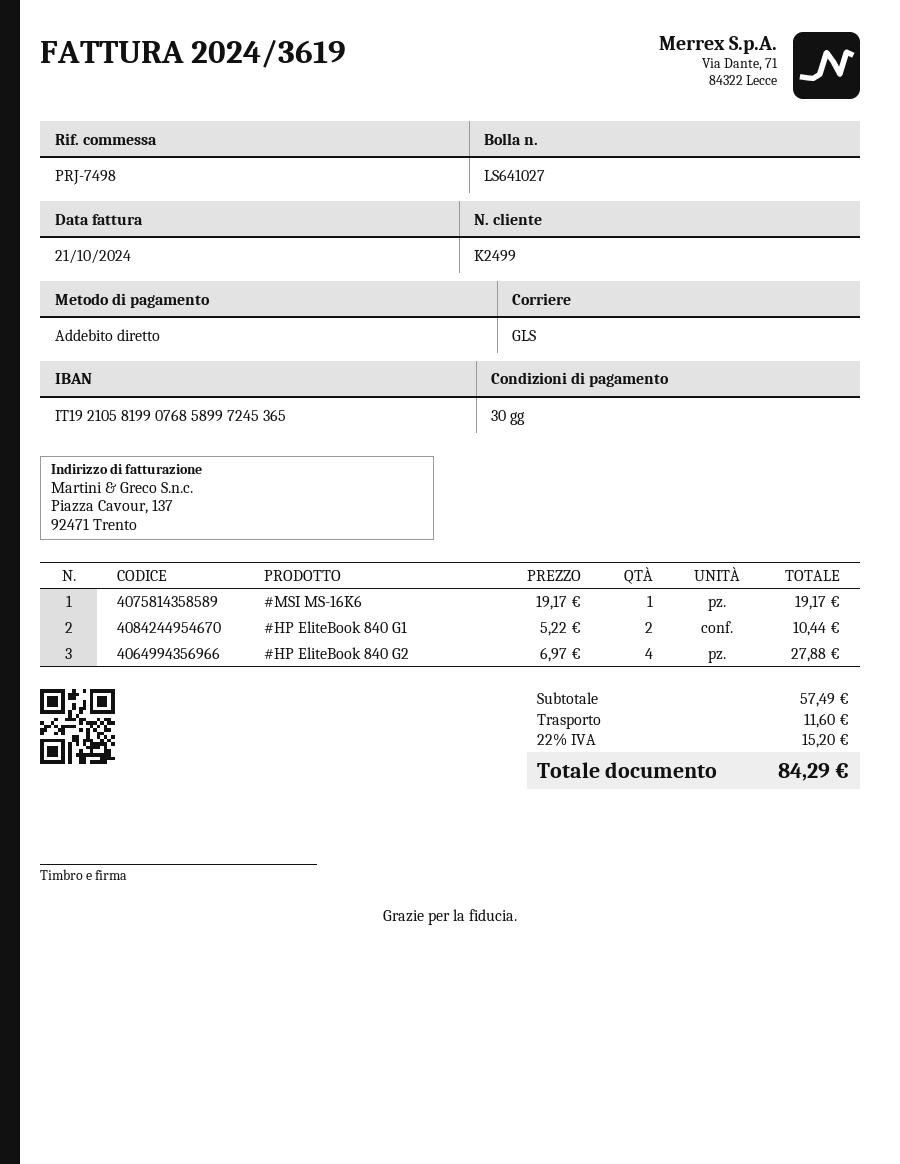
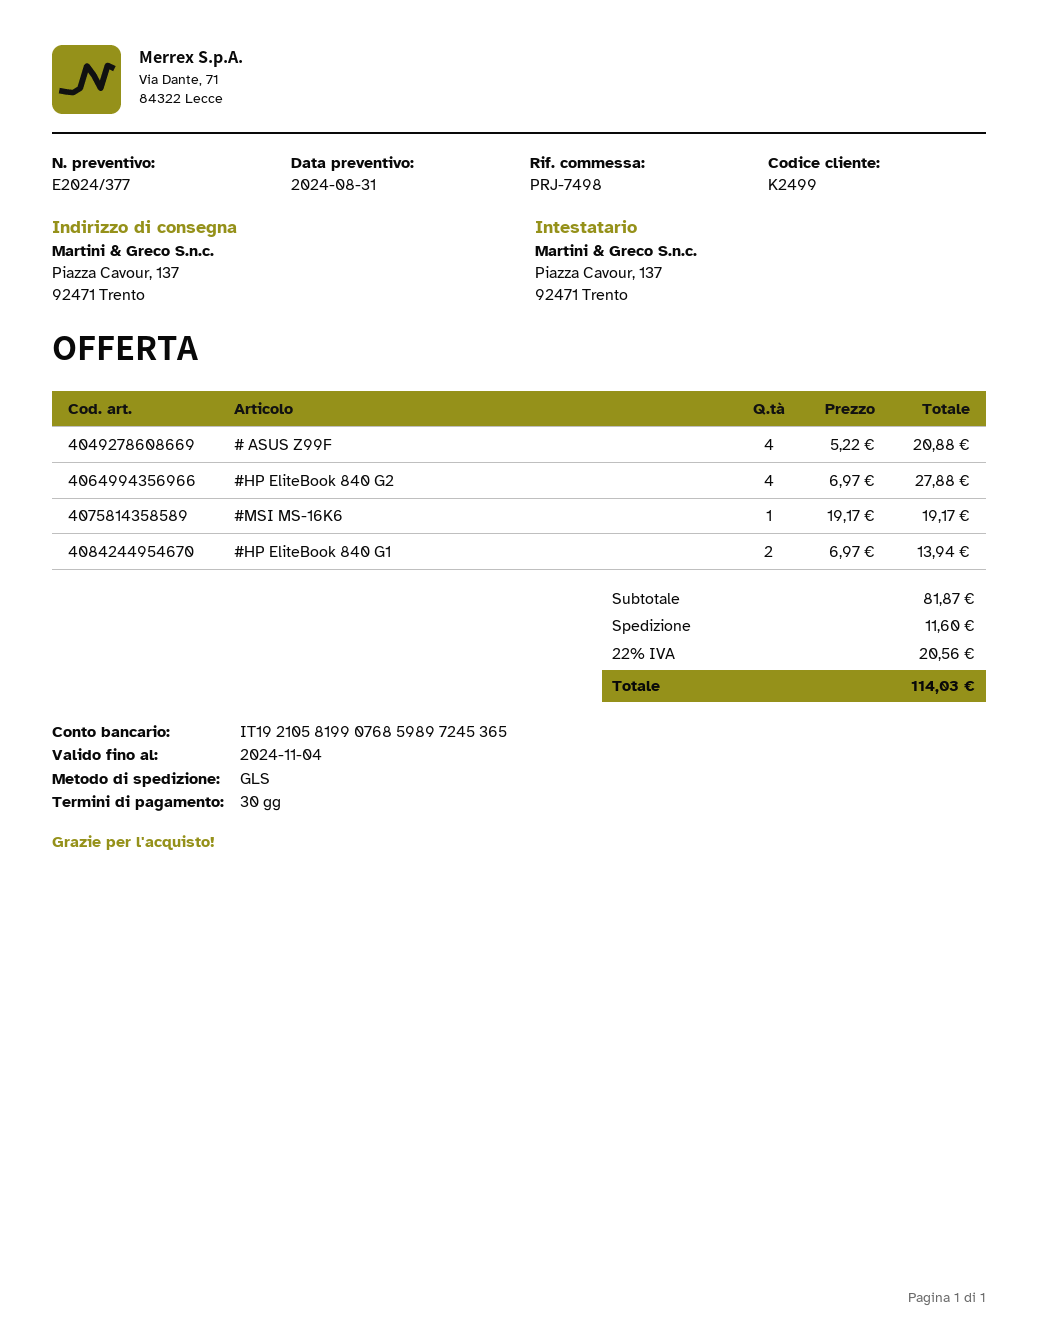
bank account: IT1921058199076858997245365 -> IT1921058199076859897245365
#HP EliteBook 840 G1: 2 x 5.22 = 10.44 -> 2 x 6.97 = 13.94
# ASUS Z99F: none -> 4 x 5.22 = 20.88
subtotal: 57.49 -> 81.87
tax: 22% = 15.20 -> 22% = 20.56
total: 84.29 -> 114.03

